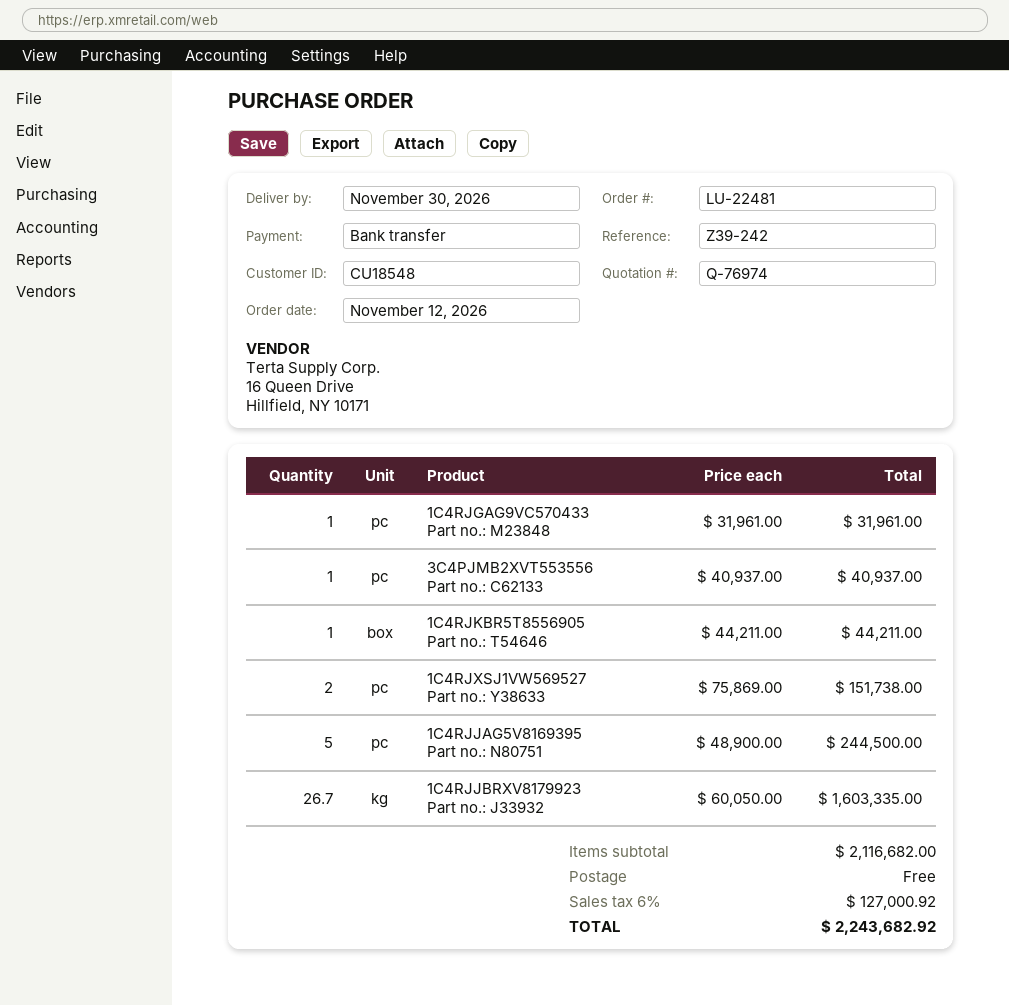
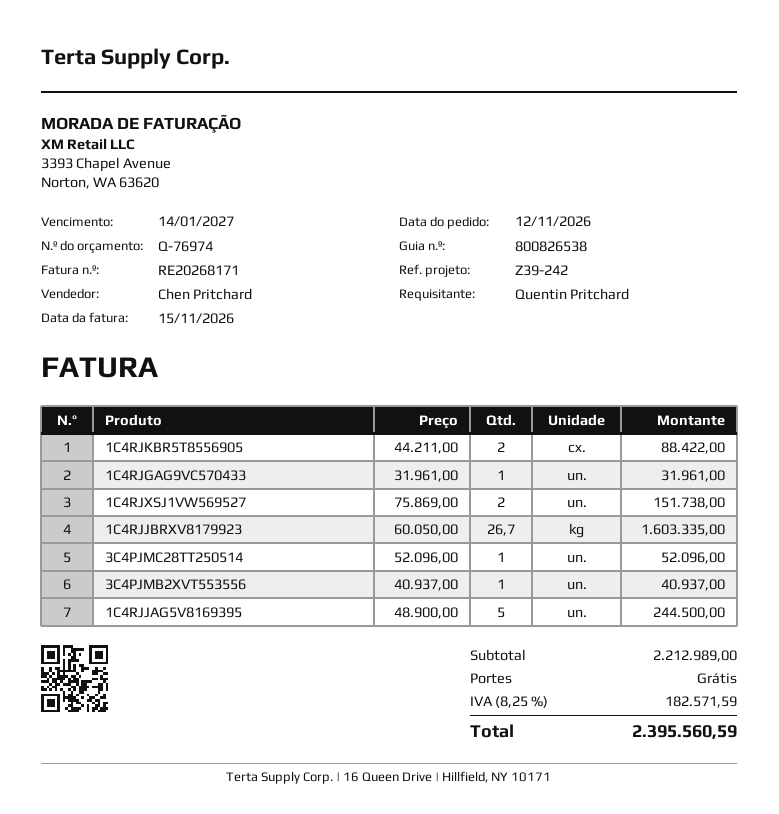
1C4RJKBR5T8556905: 1 x 44211.00 = 44211.00 -> 2 x 44211.00 = 88422.00
3C4PJMC28TT250514: none -> 1 x 52096.00 = 52096.00
subtotal: 2116682.00 -> 2212989.00
tax: 6% = 127000.92 -> 8.25% = 182571.59
total: 2243682.92 -> 2395560.59

